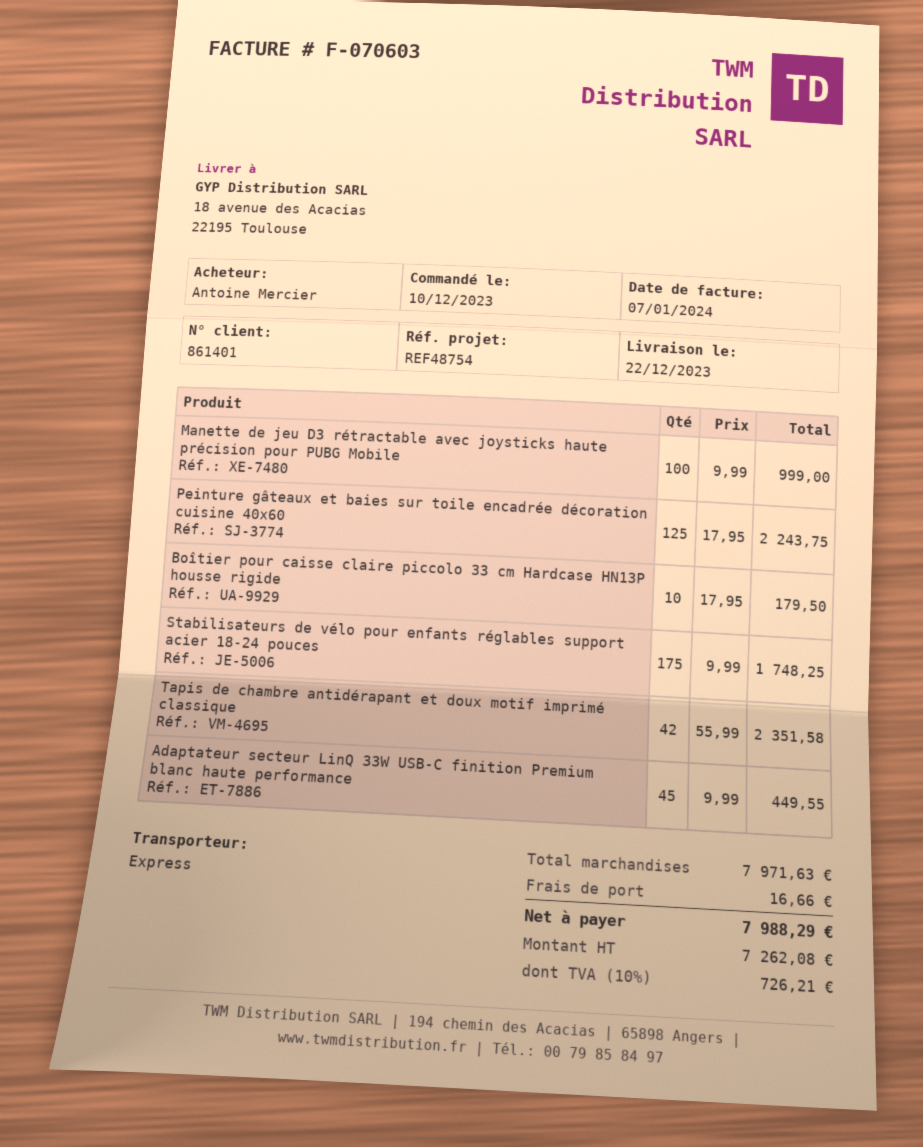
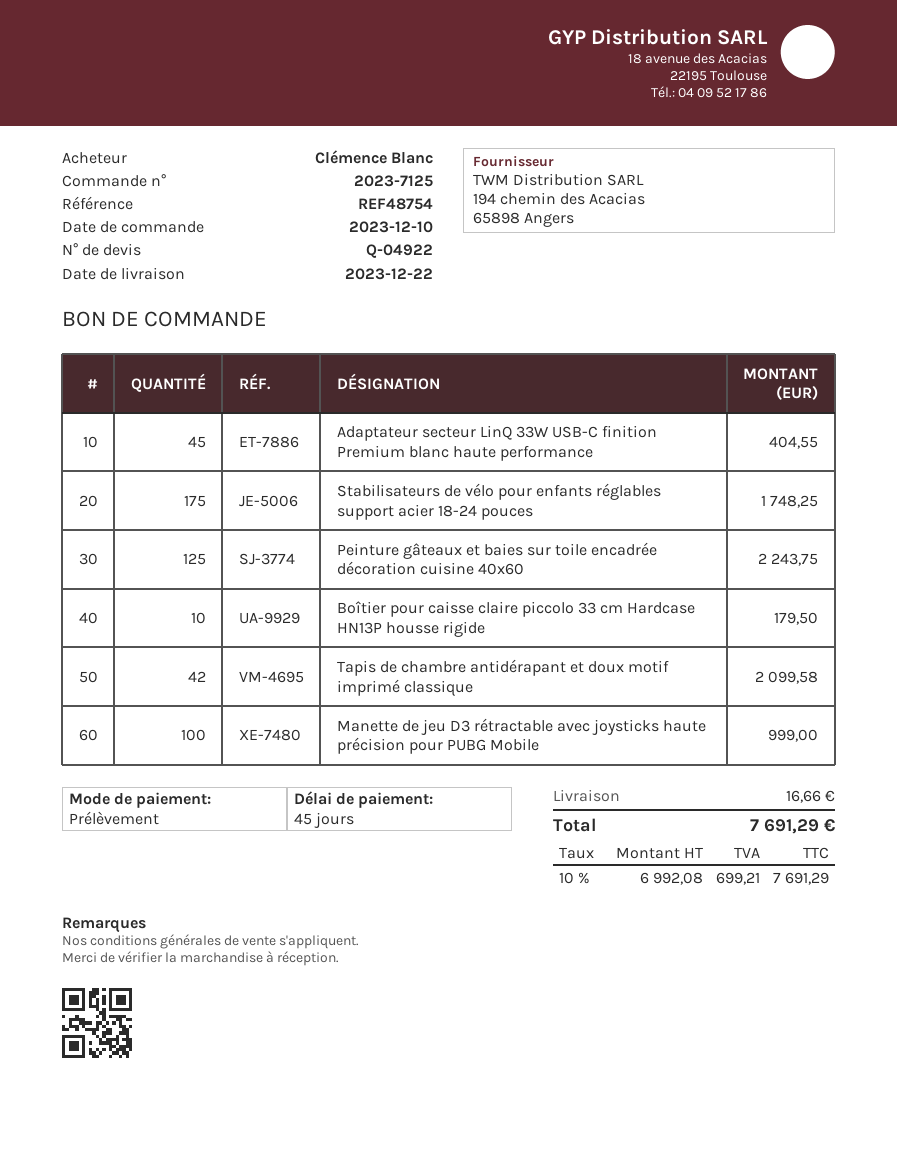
ordered by: Antoine Mercier -> Clémence Blanc
Tapis de chambre antidérapant et doux motif imprimé classique: 42 for 2351.58 -> 42 for 2099.58
Adaptateur secteur LinQ 33W USB-C finition Premium blanc haute performance: 45 for 449.55 -> 45 for 404.55
net: 7262.08 -> 6992.08
tax: 10% = 726.21 -> 10% = 699.21
total: 7988.29 -> 7691.29

